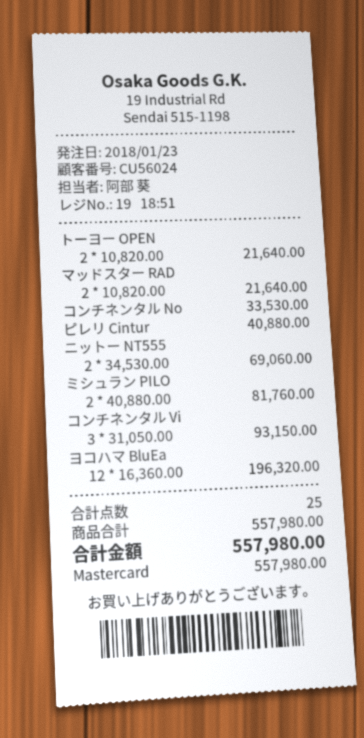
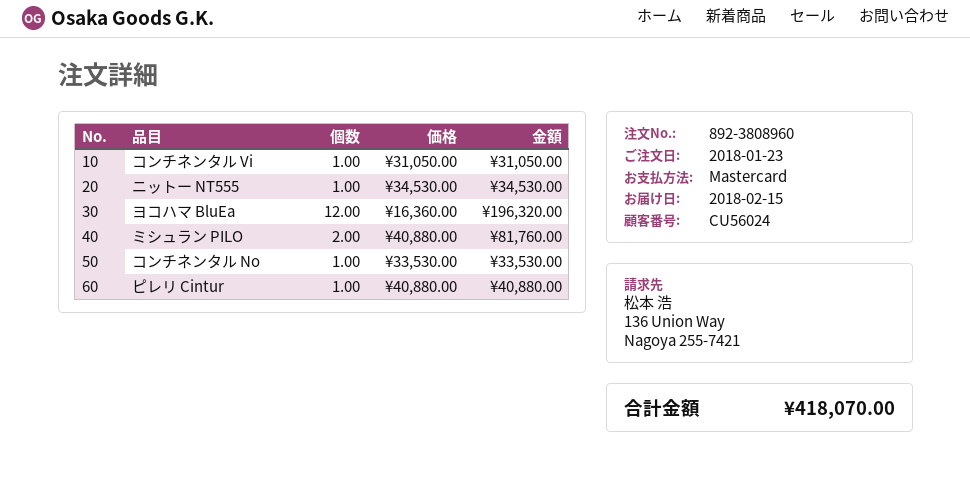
トーヨー OPEN: 2 x 10820.00 = 21640.00 -> none
マッドスター RAD: 2 x 10820.00 = 21640.00 -> none
ニットー NT555: 2 x 34530.00 = 69060.00 -> 1 x 34530.00 = 34530.00
コンチネンタル Vi: 3 x 31050.00 = 93150.00 -> 1 x 31050.00 = 31050.00
total: 557980.00 -> 418070.00

